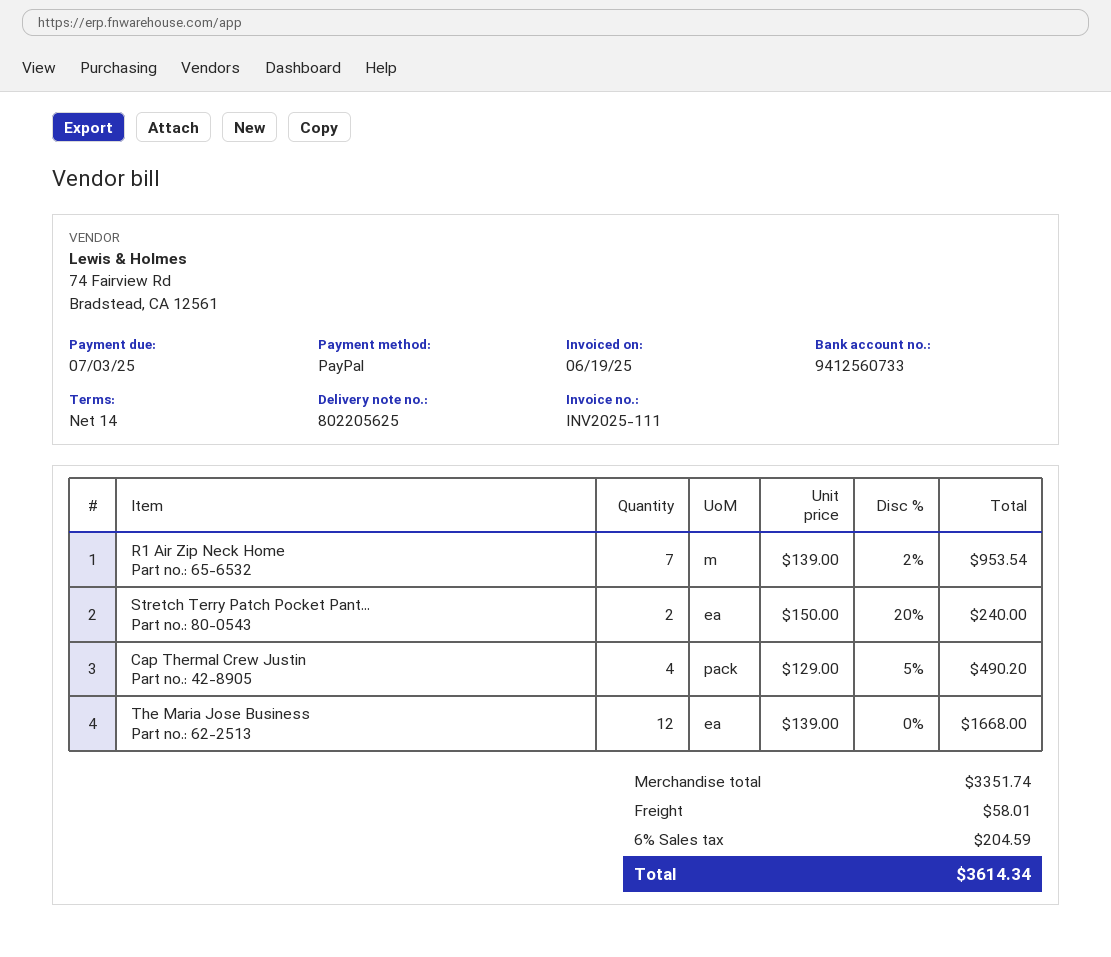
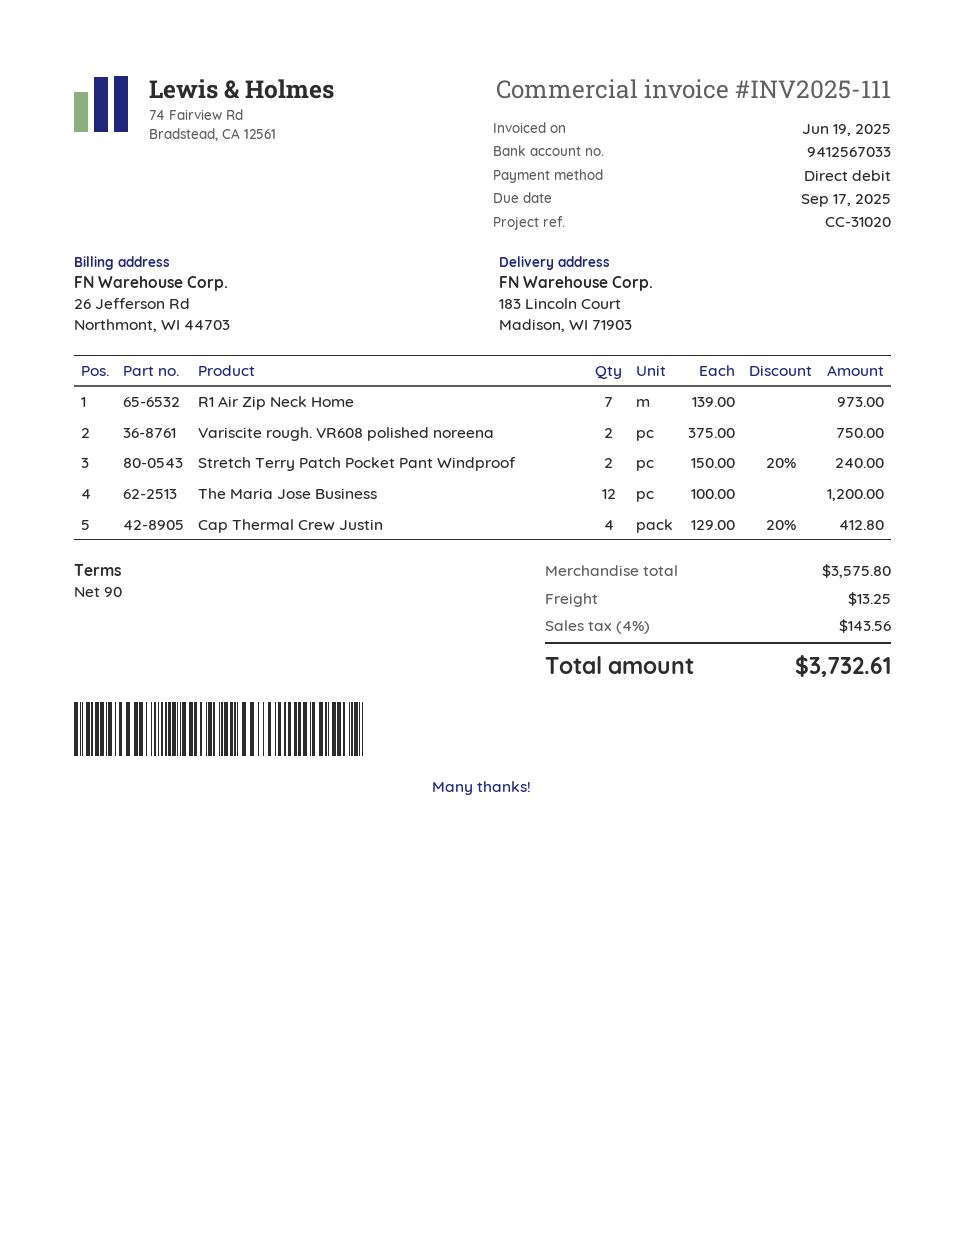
payment terms: 14 days -> 90 days
due date: 2025-07-03 -> 2025-09-17
payment method: PayPal -> direct debit
bank account: 9412560733 -> 9412567033
R1 Air Zip Neck Home: 7 x 139.00 - 2% = 953.54 -> 7 x 139.00 = 973.00
Cap Thermal Crew Justin: 4 x 129.00 - 5% = 490.20 -> 4 x 129.00 - 20% = 412.80
The Maria Jose Business: 12 x 139.00 = 1668.00 -> 12 x 100.00 = 1200.00
Variscite rough. VR608 polished noreena: none -> 2 x 375.00 = 750.00
subtotal: 3351.74 -> 3575.80
shipping: 58.01 -> 13.25
tax: 6% = 204.59 -> 4% = 143.56
total: 3614.34 -> 3732.61

